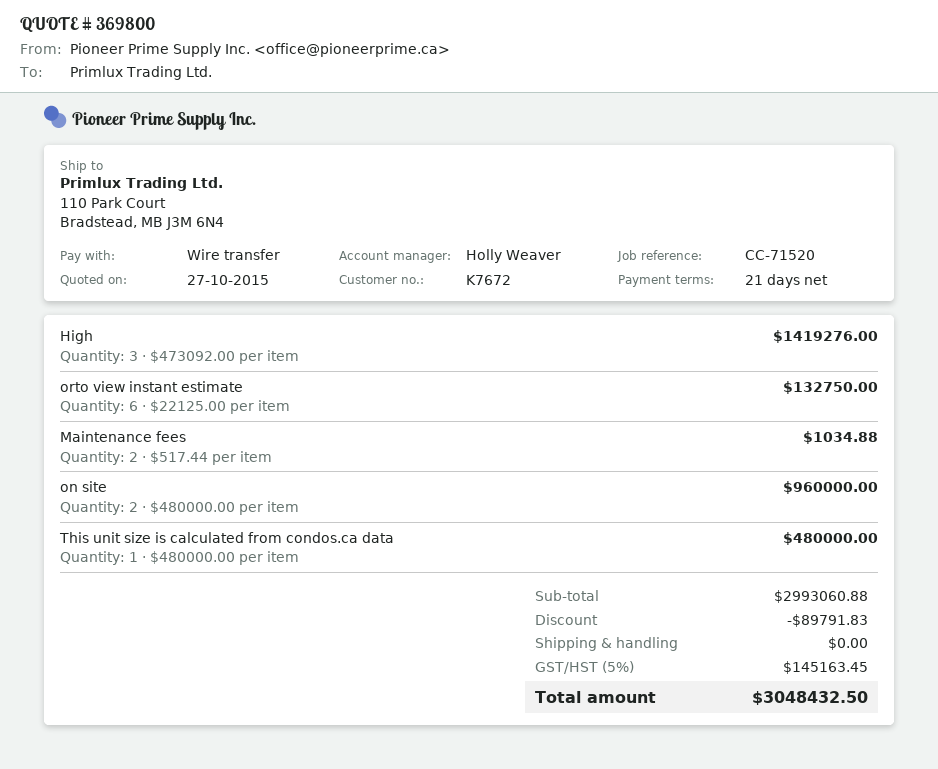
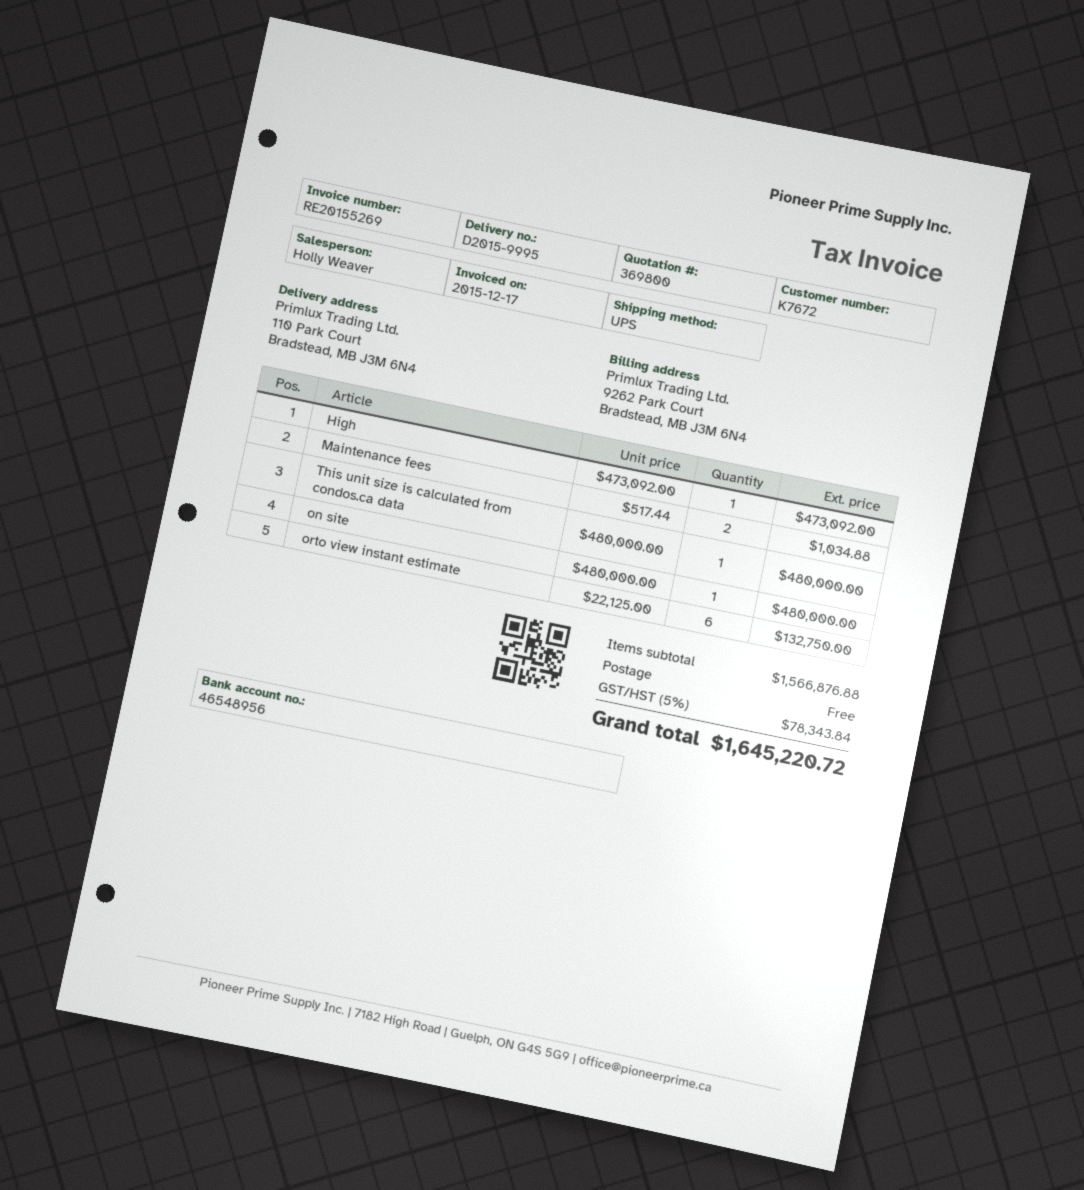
High: 3 x 473092.00 = 1419276.00 -> 1 x 473092.00 = 473092.00
on site: 2 x 480000.00 = 960000.00 -> 1 x 480000.00 = 480000.00
subtotal: 2993060.88 -> 1566876.88
discount: 89791.83 -> none
tax: 5% = 145163.45 -> 5% = 78343.84
total: 3048432.50 -> 1645220.72

